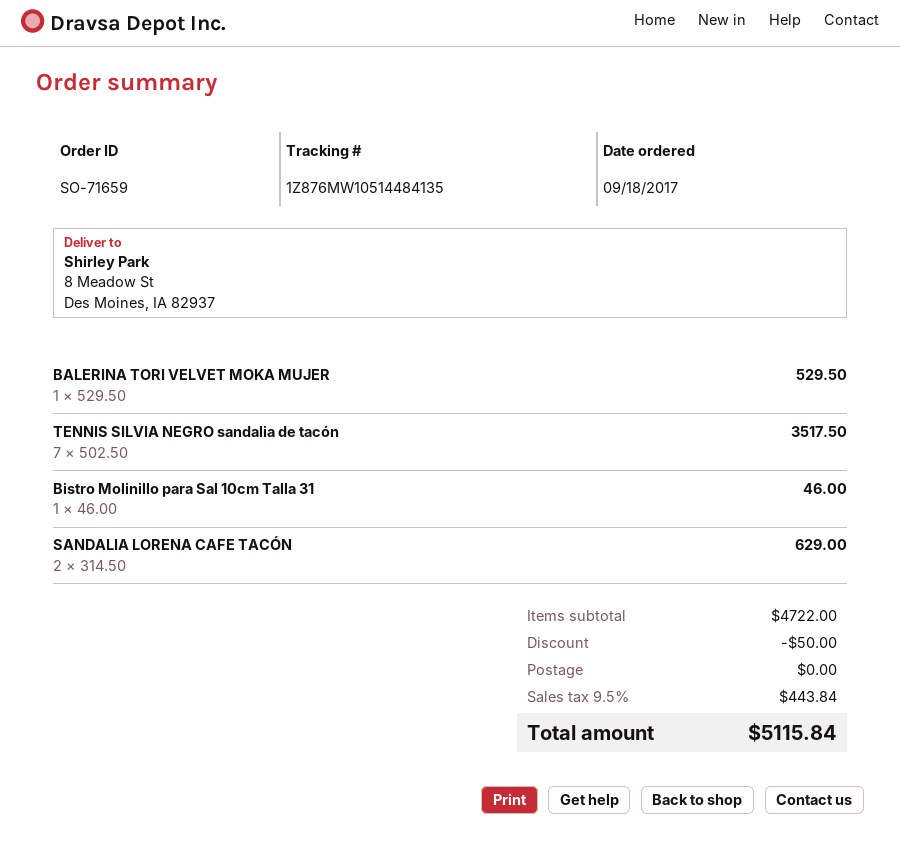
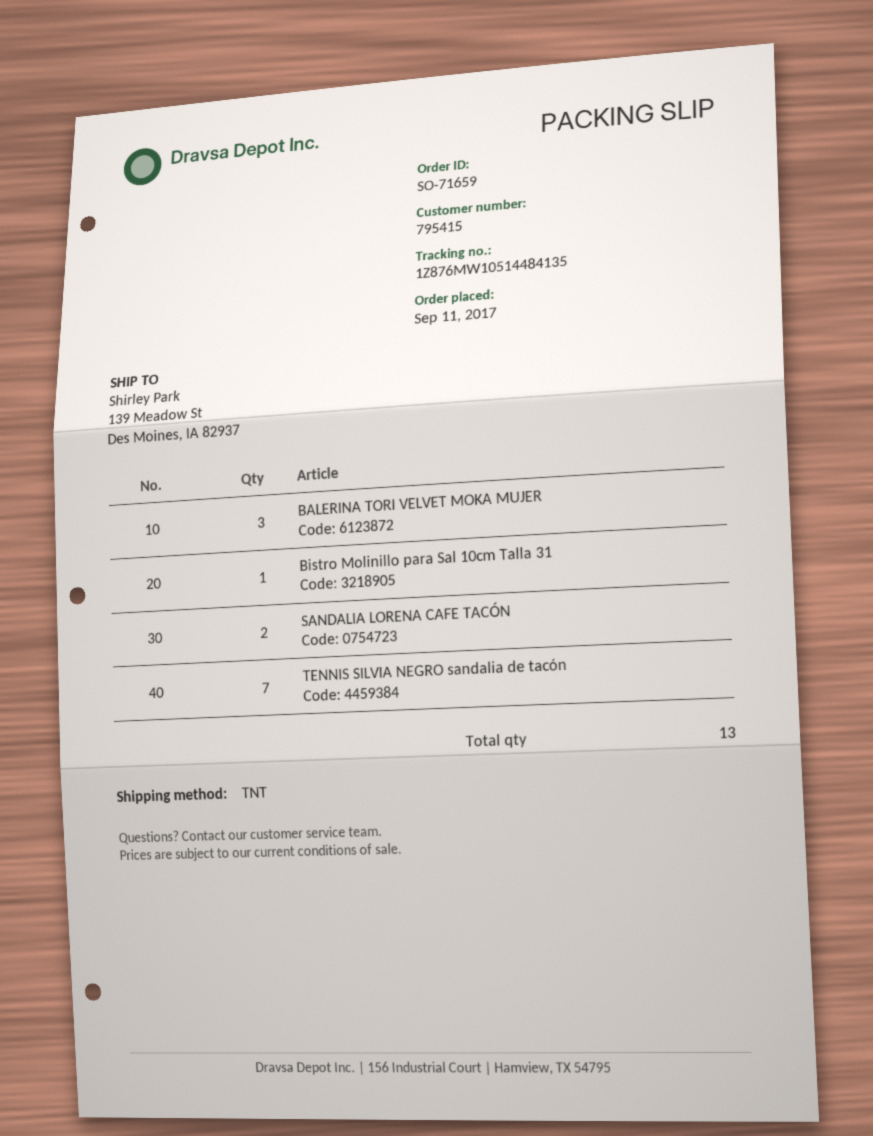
order date: 2017-09-18 -> 2017-09-11
ship to: 8 Meadow St, Des Moines, IA 82937 -> 139 Meadow St, Des Moines, IA 82937
BALERINA TORI VELVET MOKA MUJER: 1 -> 3

